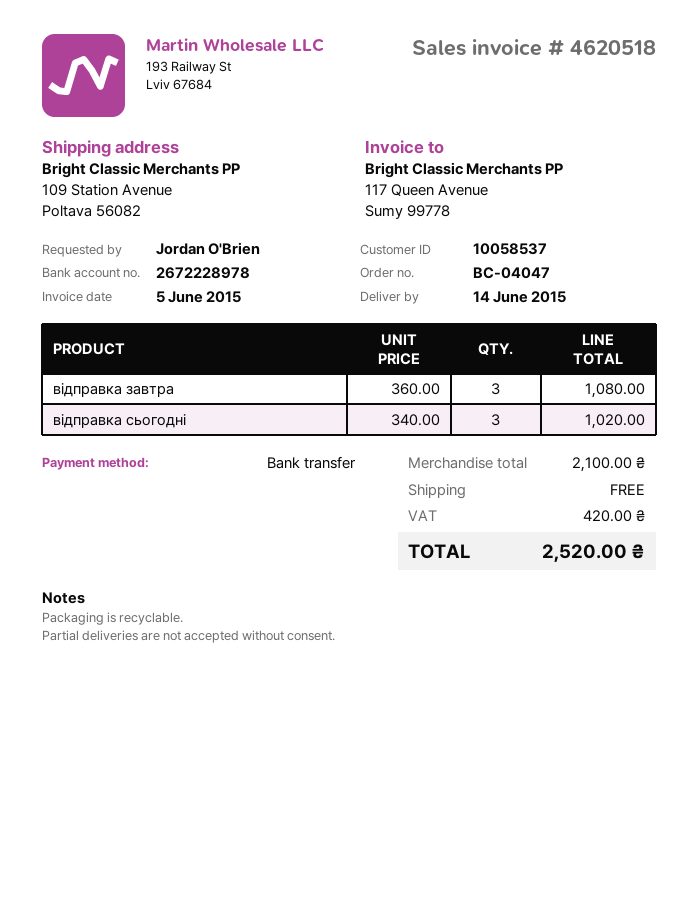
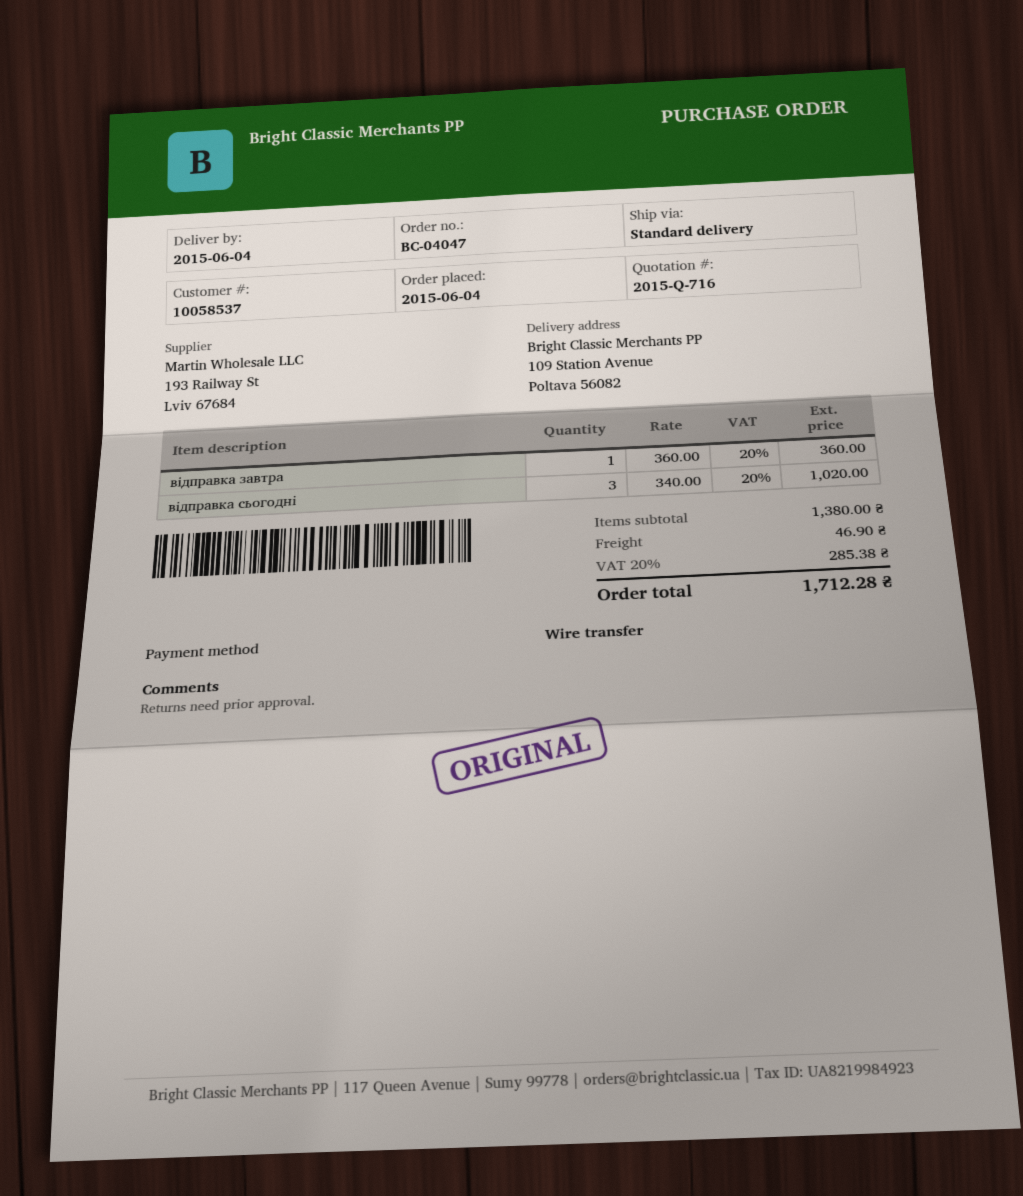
delivery date: 2015-06-14 -> 2015-06-04
відправка завтра: 3 x 360.00 = 1080.00 -> 1 x 360.00 = 360.00
subtotal: 2100.00 -> 1380.00
shipping: 0.00 -> 46.90
tax: 420.00 -> 285.38
total: 2520.00 -> 1712.28

